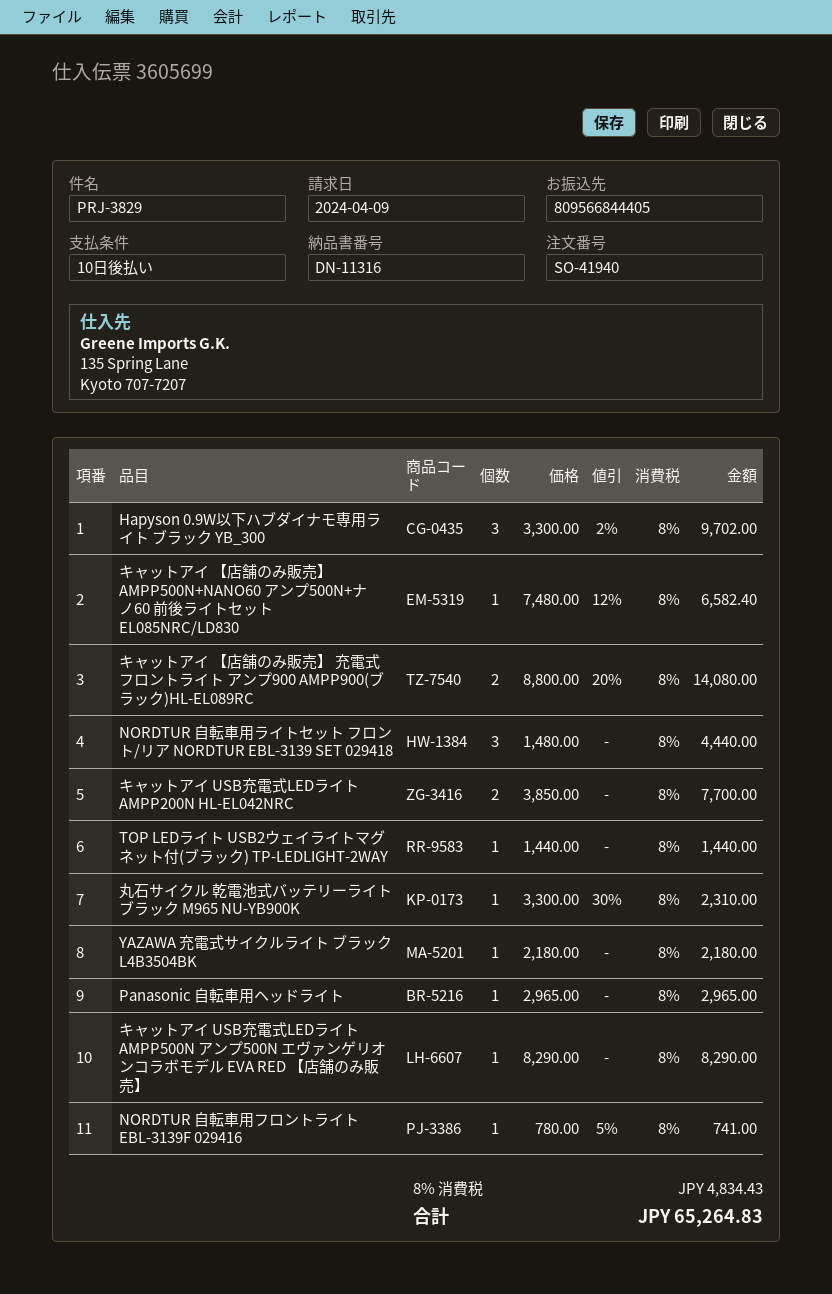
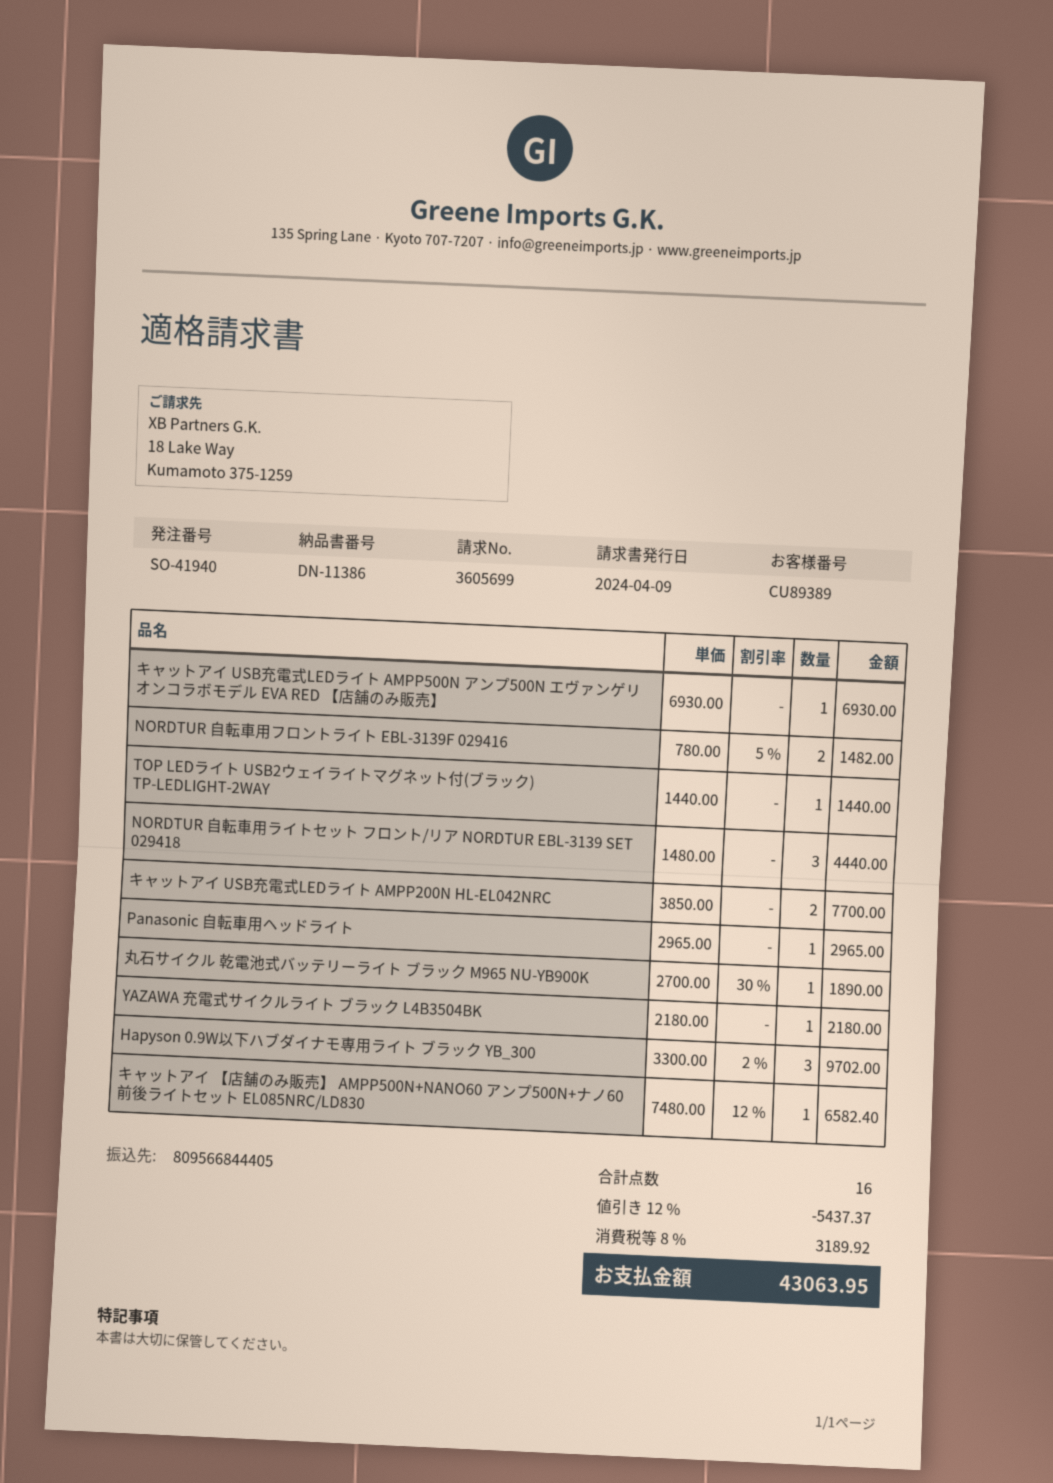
delivery note number: DN-11316 -> DN-11386
キャットアイ 【店舗のみ販売】 充電式 フロントライト アンプ900 AMPP900(ブラック)HL-EL089RC: 2 x 8800.00 - 20% = 14080.00 -> none
丸石サイクル 乾電池式バッテリーライト ブラック M965 NU-YB900K: 1 x 3300.00 - 30% = 2310.00 -> 1 x 2700.00 - 30% = 1890.00
キャットアイ USB充電式LEDライト AMPP500N アンプ500N エヴァンゲリオンコラボモデル EVA RED 【店舗のみ販売】: 1 x 8290.00 = 8290.00 -> 1 x 6930.00 = 6930.00
NORDTUR 自転車用フロントライト EBL-3139F 029416: 1 x 780.00 - 5% = 741.00 -> 2 x 780.00 - 5% = 1482.00
discount: none -> 12% = 5437.37
tax: 8% = 4834.43 -> 8% = 3189.92
total: 65264.83 -> 43063.95

